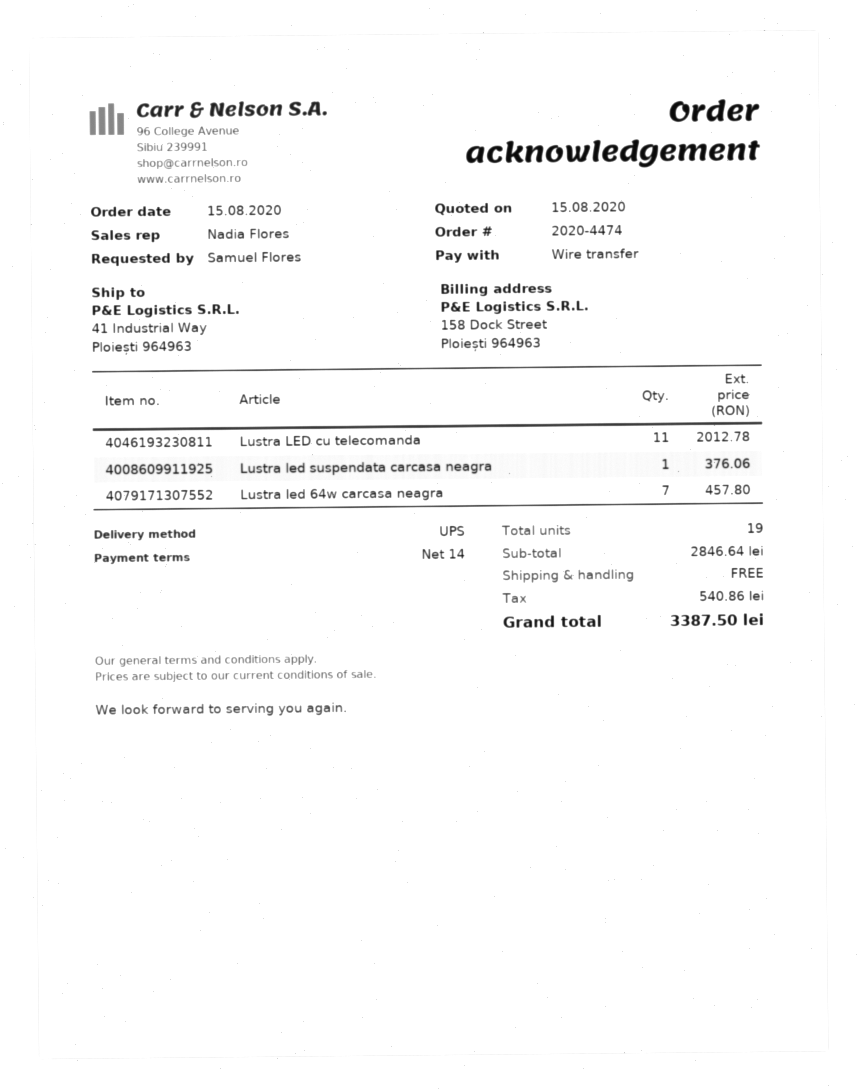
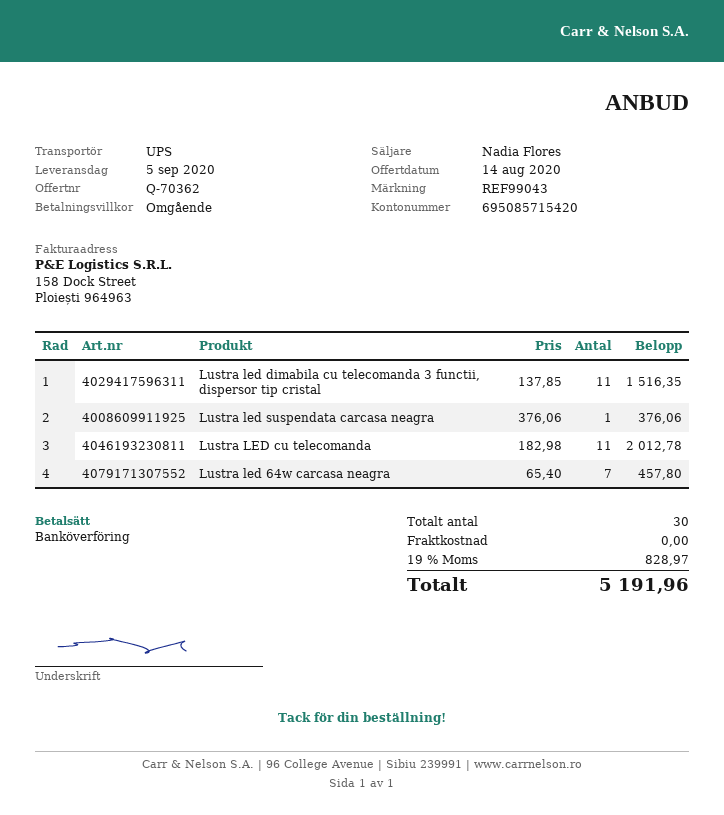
quote date: 2020-08-15 -> 2020-08-14
payment terms: 14 days -> on receipt
Lustra led dimabila cu telecomanda 3 functii, dispersor tip cristal: none -> 11 for 1516.35
total quantity: 19 -> 30
tax: 540.86 -> 828.97
total: 3387.50 -> 5191.96

